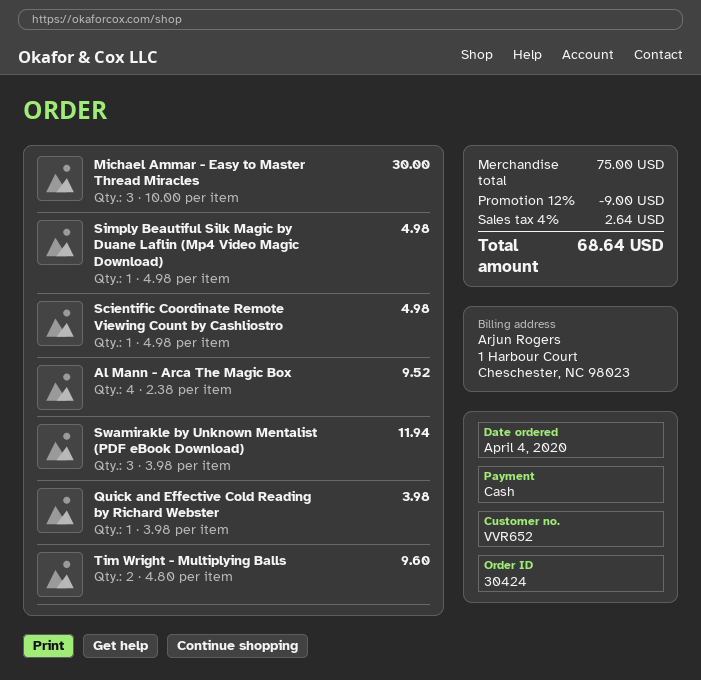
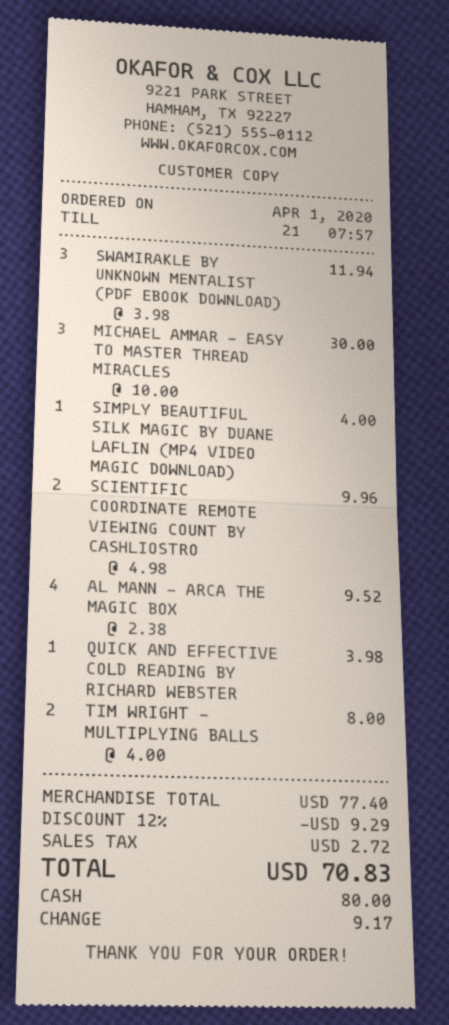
order date: 2020-04-04 -> 2020-04-01
Simply Beautiful Silk Magic by Duane Laflin (Mp4 Video Magic Download): 1 x 4.98 = 4.98 -> 1 x 4.00 = 4.00
Scientific Coordinate Remote Viewing Count by Cashliostro: 1 x 4.98 = 4.98 -> 2 x 4.98 = 9.96
Tim Wright - Multiplying Balls: 2 x 4.80 = 9.60 -> 2 x 4.00 = 8.00
subtotal: 75.00 -> 77.40
discount: 12% = 9.00 -> 12% = 9.29
tax: 2.64 -> 2.72
total: 68.64 -> 70.83

